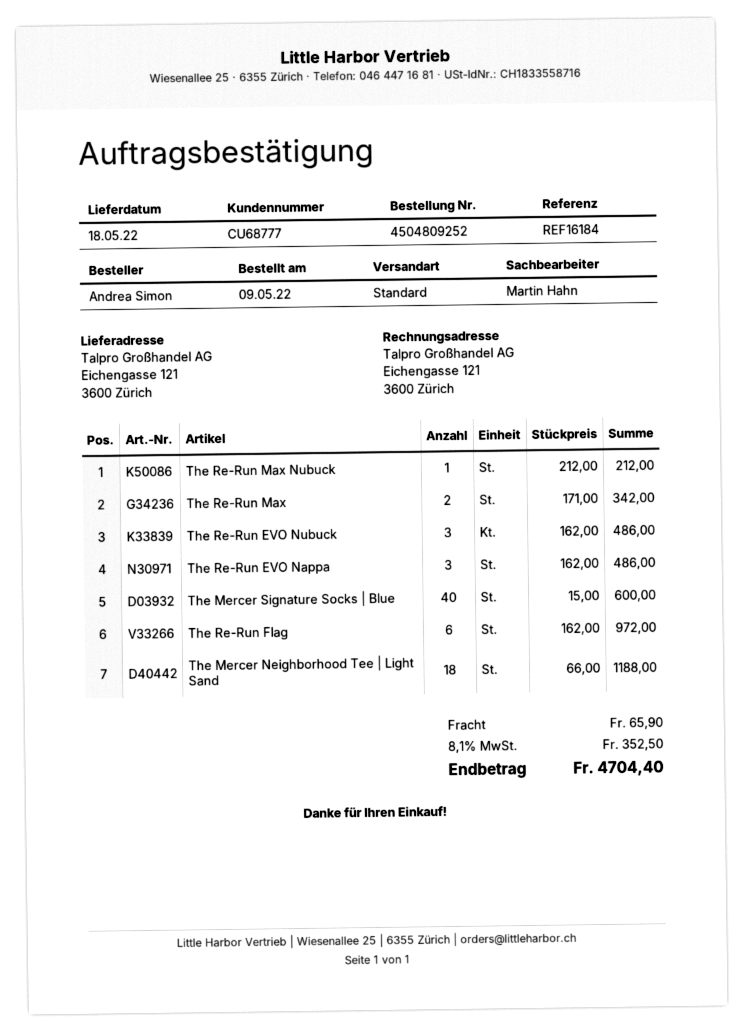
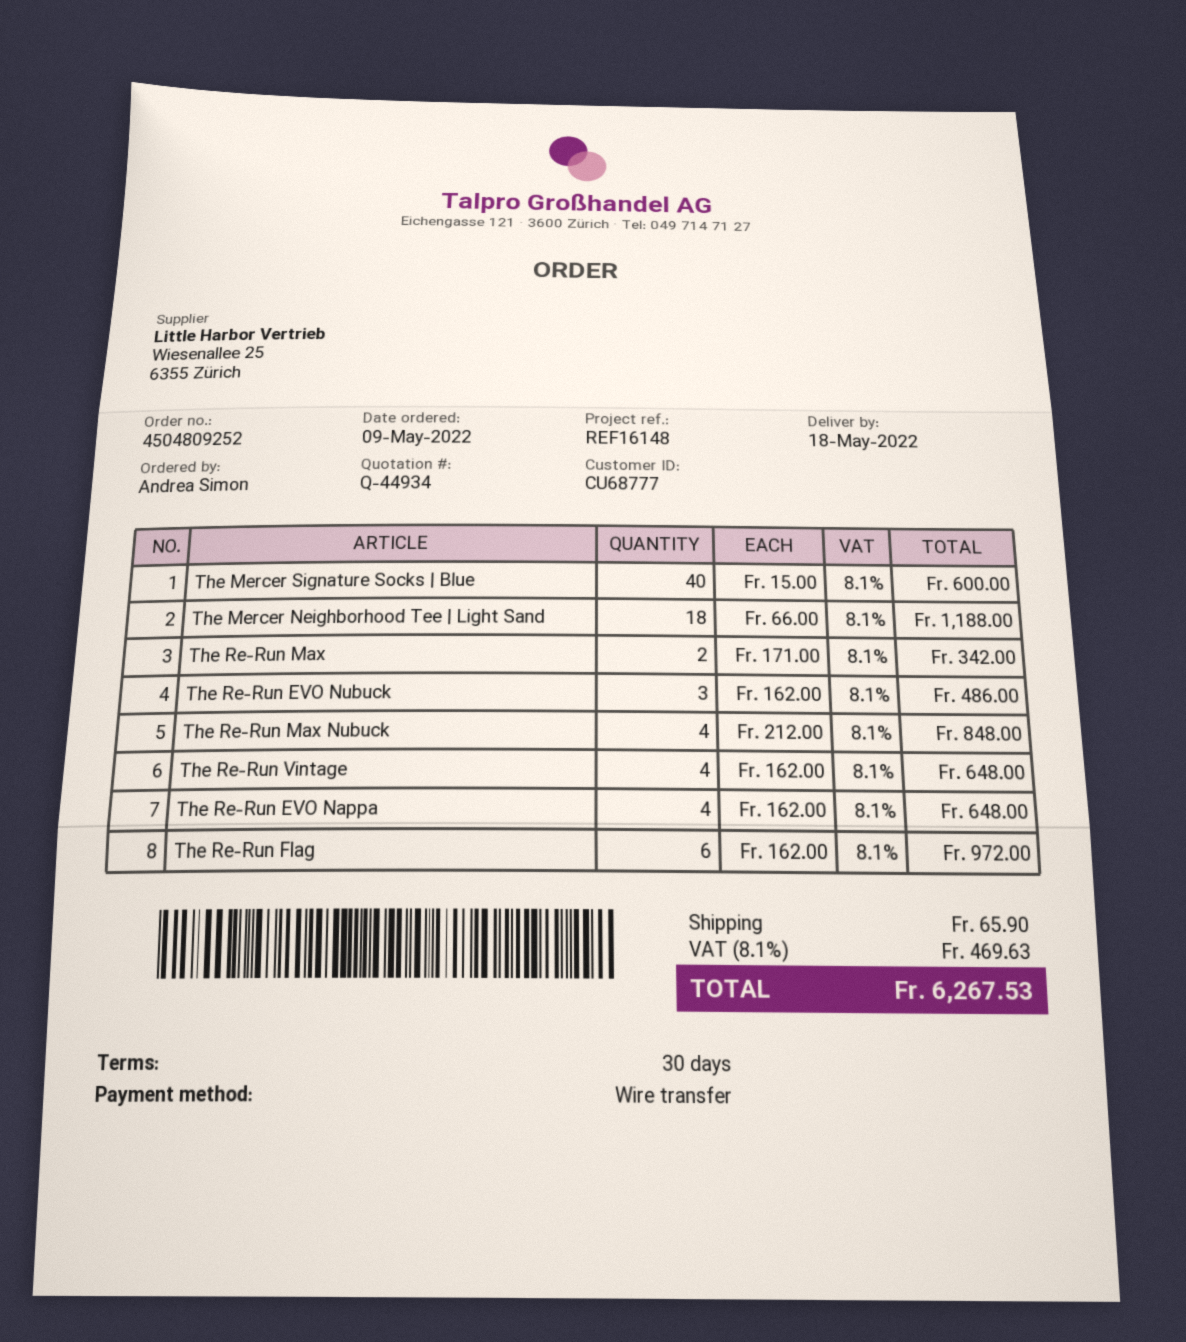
reference: REF16184 -> REF16148
The Re-Run Max Nubuck: 1 x 212.00 = 212.00 -> 4 x 212.00 = 848.00
The Re-Run EVO Nappa: 3 x 162.00 = 486.00 -> 4 x 162.00 = 648.00
The Re-Run Vintage: none -> 4 x 162.00 = 648.00
tax: 8.1% = 352.50 -> 8.1% = 469.63
total: 4704.40 -> 6267.53

